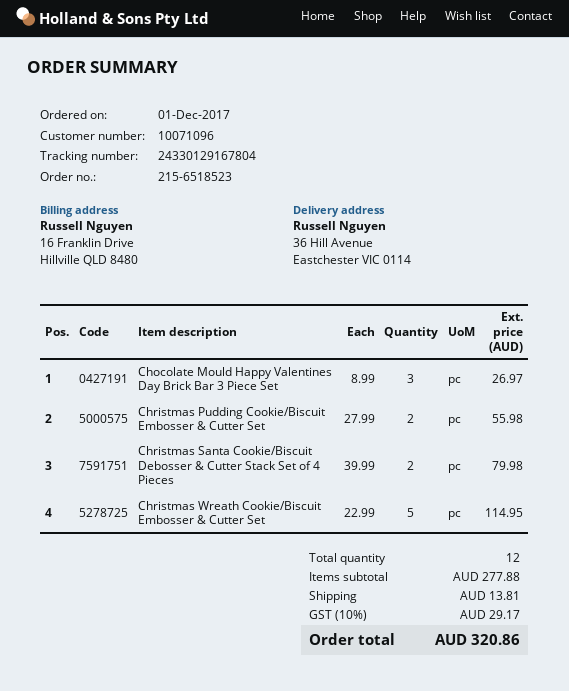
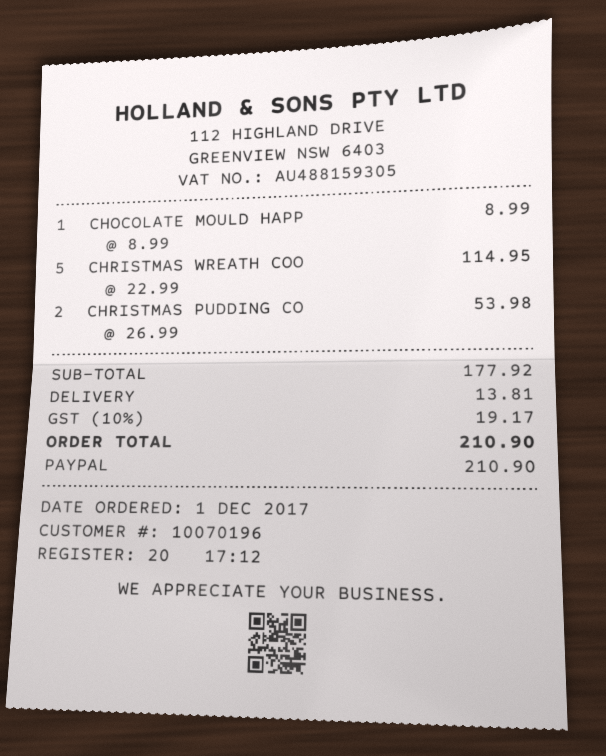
customer number: 10071096 -> 10070196
Chocolate Mould Happy Valentines Day Brick Bar 3 Piece Set: 3 x 8.99 = 26.97 -> 1 x 8.99 = 8.99
Christmas Pudding Cookie/Biscuit Embosser & Cutter Set: 2 x 27.99 = 55.98 -> 2 x 26.99 = 53.98
Christmas Santa Cookie/Biscuit Debosser & Cutter Stack Set of 4 Pieces: 2 x 39.99 = 79.98 -> none
subtotal: 277.88 -> 177.92
tax: 10% = 29.17 -> 10% = 19.17
total: 320.86 -> 210.90

